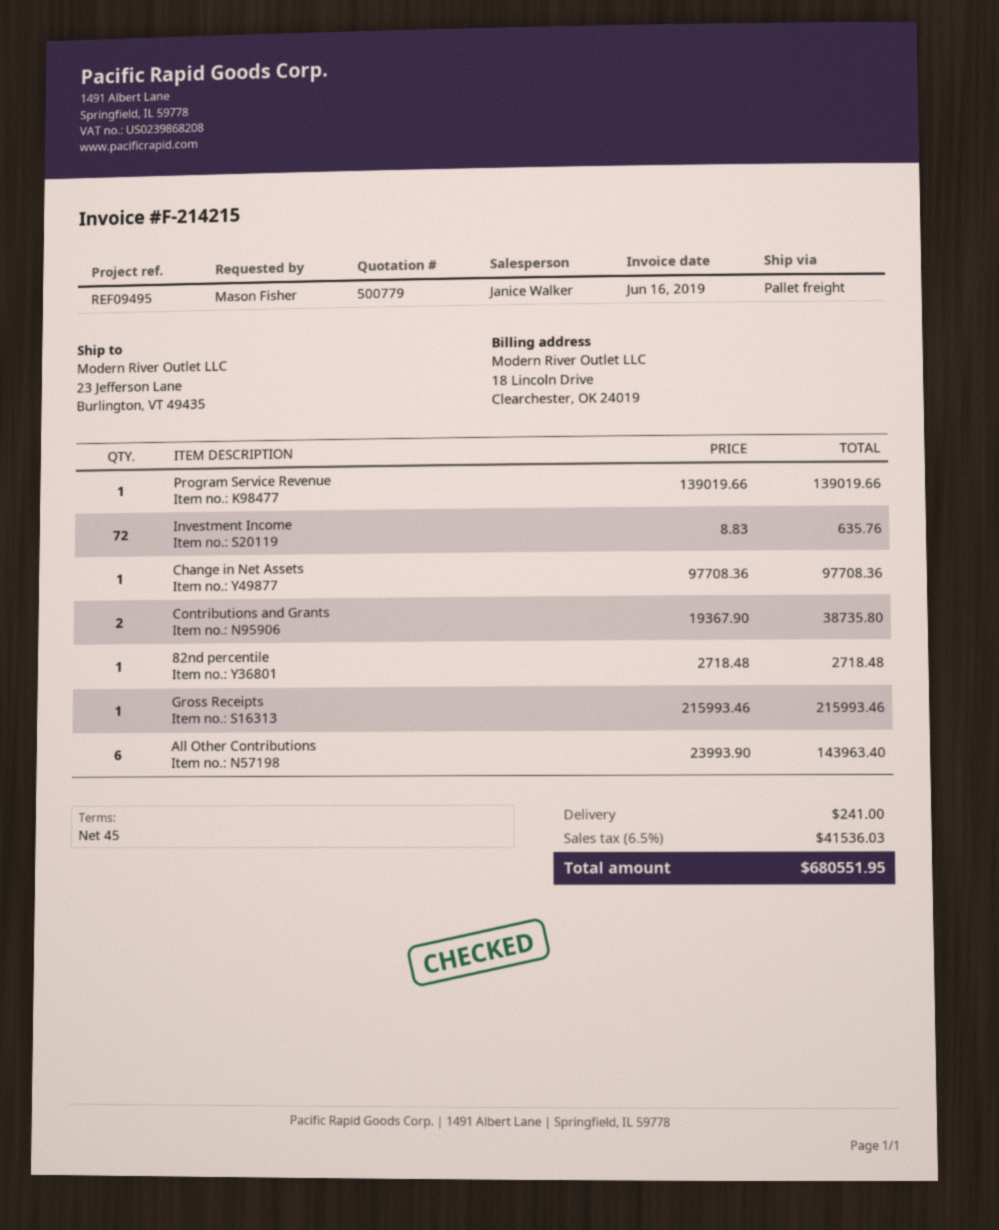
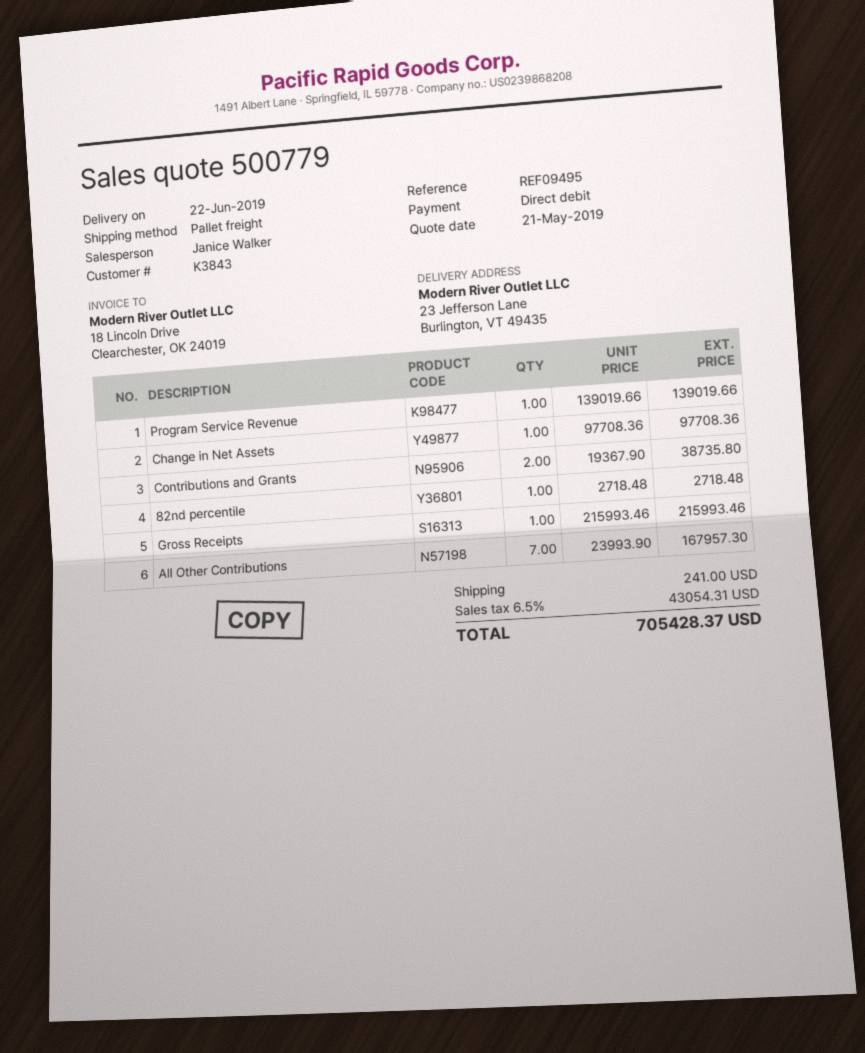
Investment Income: 72 x 8.83 = 635.76 -> none
All Other Contributions: 6 x 23993.90 = 143963.40 -> 7 x 23993.90 = 167957.30
tax: 6.5% = 41536.03 -> 6.5% = 43054.31
total: 680551.95 -> 705428.37

